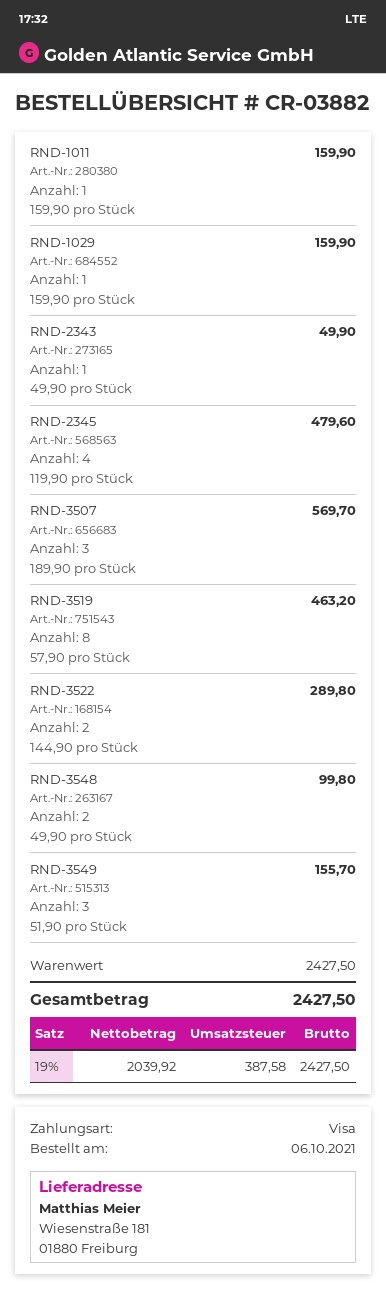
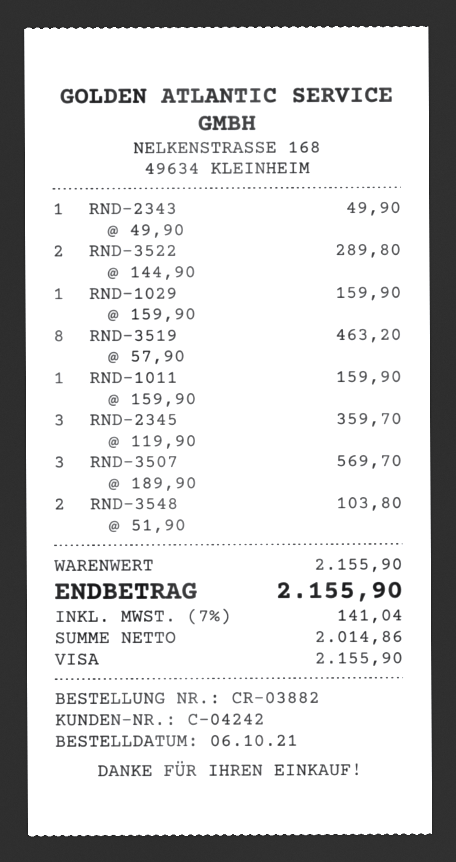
RND-2345: 4 x 119.90 = 479.60 -> 3 x 119.90 = 359.70
RND-3548: 2 x 49.90 = 99.80 -> 2 x 51.90 = 103.80
RND-3549: 3 x 51.90 = 155.70 -> none
subtotal: 2427.50 -> 2155.90
net: 2039.92 -> 2014.86
tax: 19% = 387.58 -> 7% = 141.04
total: 2427.50 -> 2155.90

